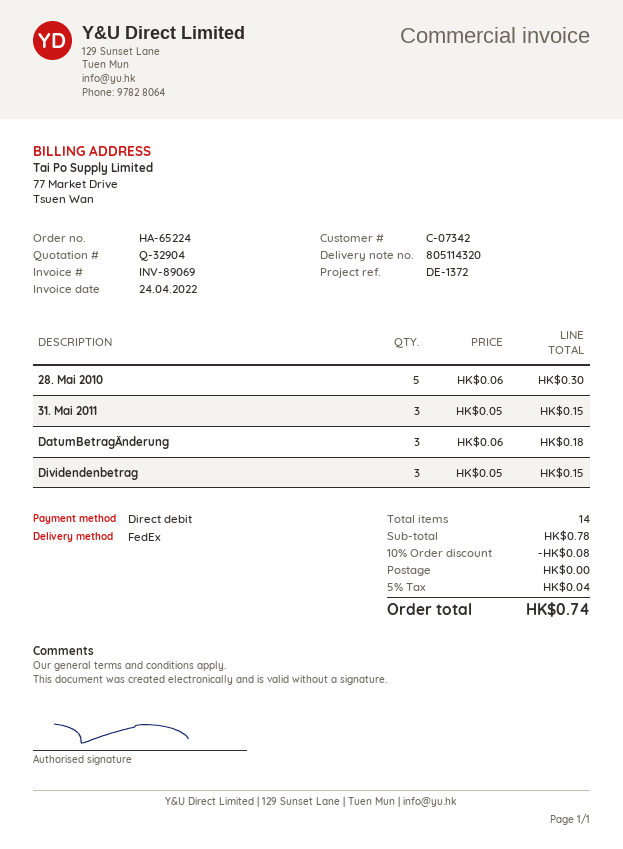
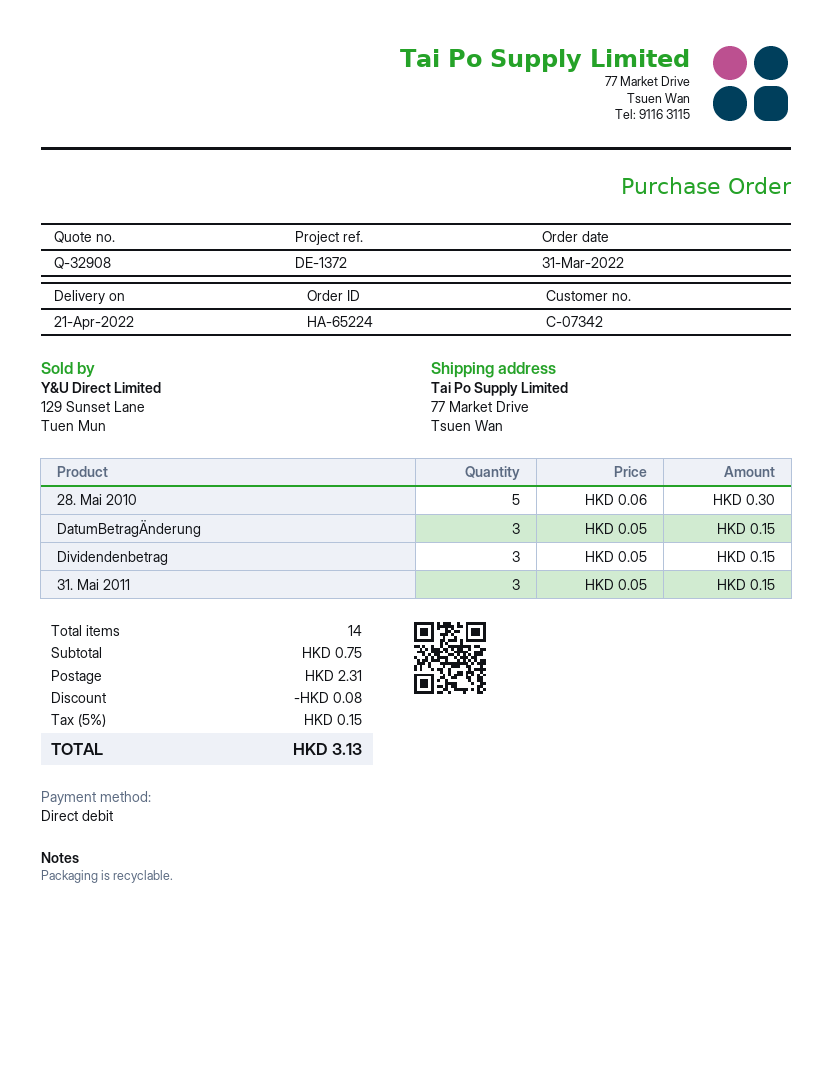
quote number: Q-32904 -> Q-32908
DatumBetragÄnderung: 3 x 0.06 = 0.18 -> 3 x 0.05 = 0.15
subtotal: 0.78 -> 0.75
shipping: 0.00 -> 2.31
tax: 5% = 0.04 -> 5% = 0.15
total: 0.74 -> 3.13

